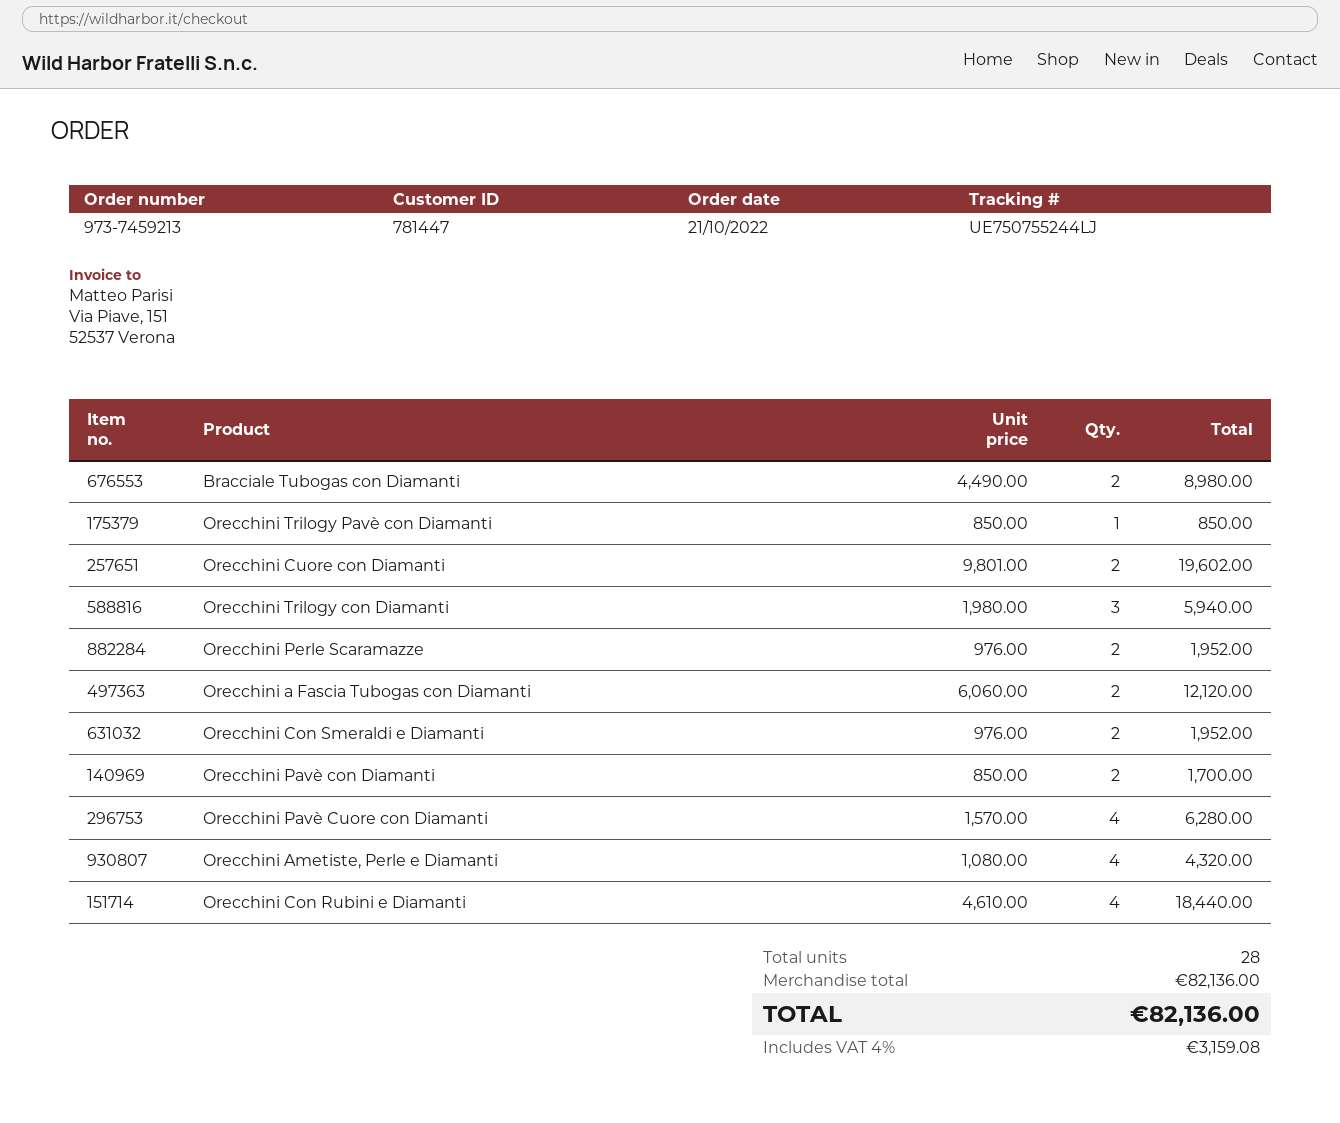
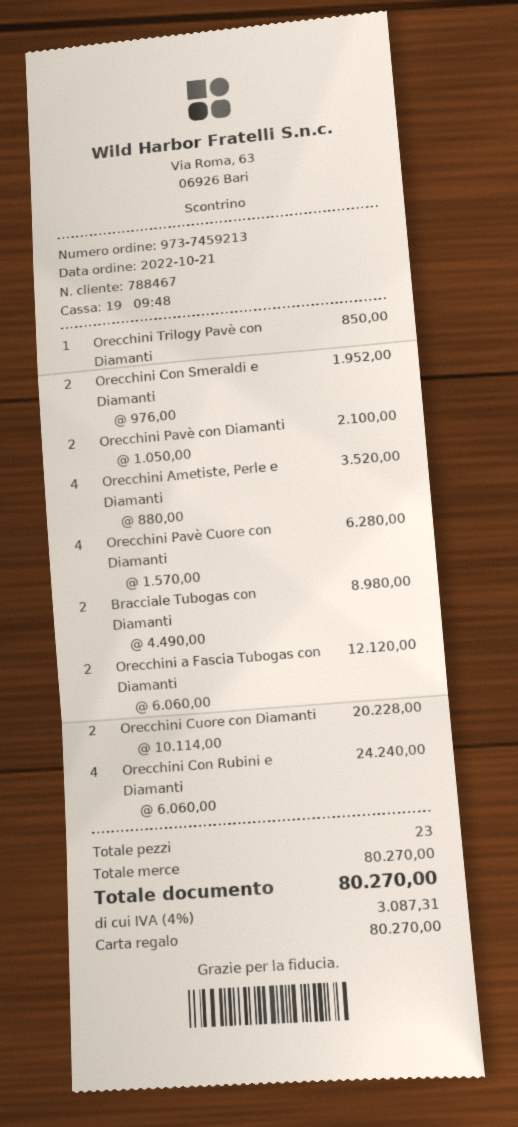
customer number: 781447 -> 788467
Orecchini Cuore con Diamanti: 2 x 9801.00 = 19602.00 -> 2 x 10114.00 = 20228.00
Orecchini Trilogy con Diamanti: 3 x 1980.00 = 5940.00 -> none
Orecchini Perle Scaramazze: 2 x 976.00 = 1952.00 -> none
Orecchini Pavè con Diamanti: 2 x 850.00 = 1700.00 -> 2 x 1050.00 = 2100.00
Orecchini Ametiste, Perle e Diamanti: 4 x 1080.00 = 4320.00 -> 4 x 880.00 = 3520.00
Orecchini Con Rubini e Diamanti: 4 x 4610.00 = 18440.00 -> 4 x 6060.00 = 24240.00
total quantity: 28 -> 23
subtotal: 82136.00 -> 80270.00
tax: 4% = 3159.08 -> 4% = 3087.31
total: 82136.00 -> 80270.00

